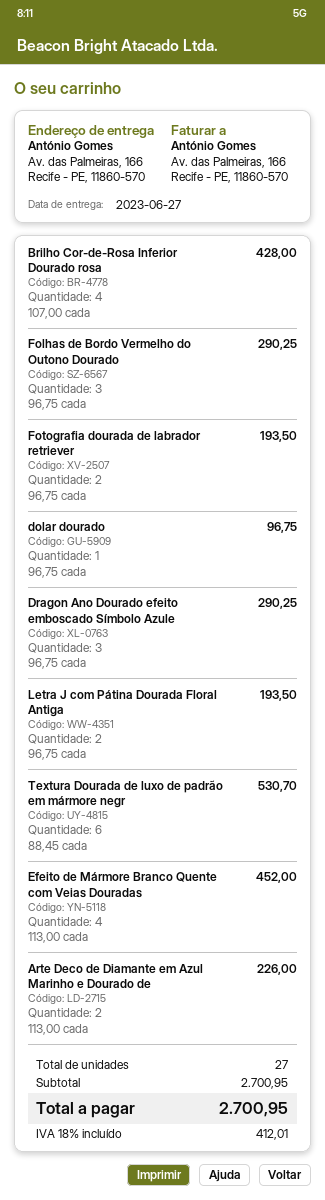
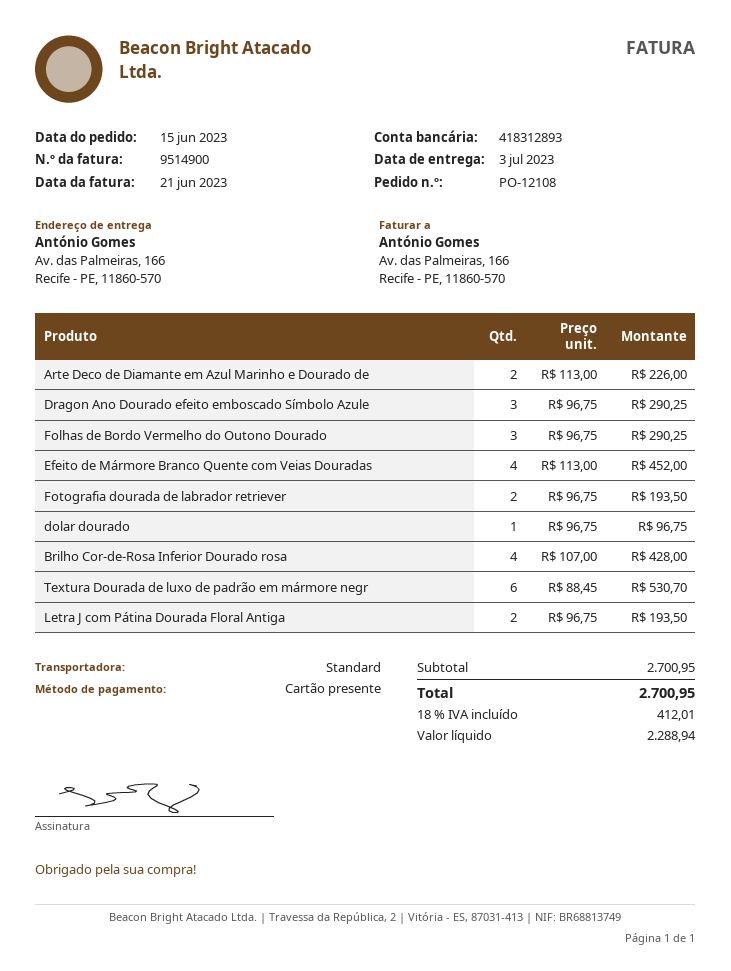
delivery date: 2023-06-27 -> 2023-07-03

